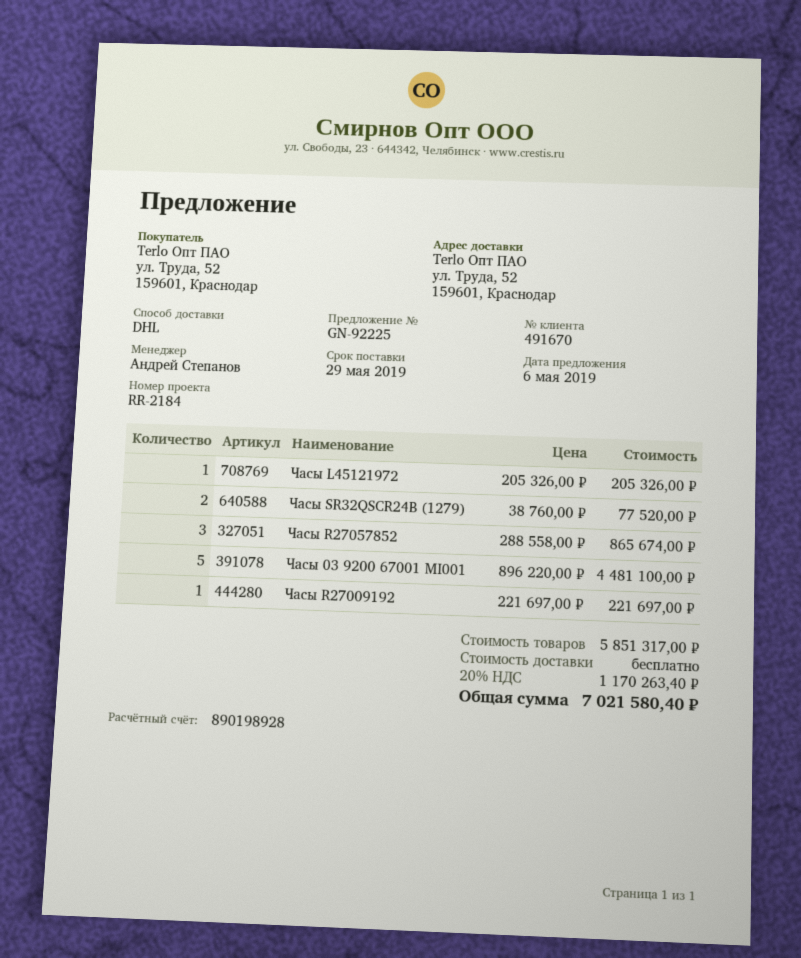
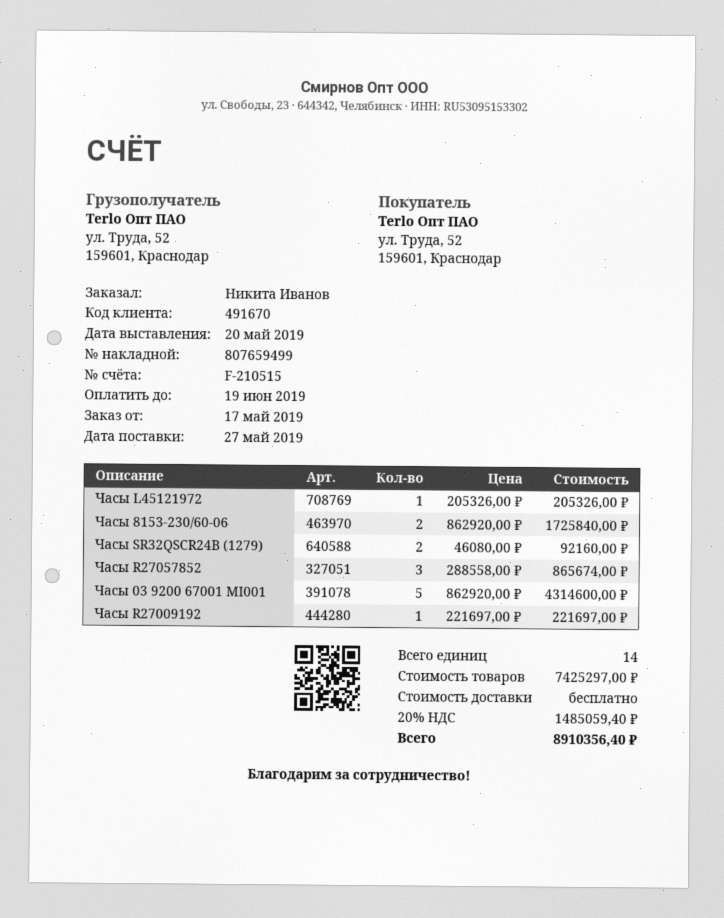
delivery date: 2019-05-29 -> 2019-05-27
Часы SR32QSCR24B (1279): 2 x 38760.00 = 77520.00 -> 2 x 46080.00 = 92160.00
Часы 03 9200 67001 MI001: 5 x 896220.00 = 4481100.00 -> 5 x 862920.00 = 4314600.00
Часы 8153-230/60-06: none -> 2 x 862920.00 = 1725840.00
subtotal: 5851317.00 -> 7425297.00
tax: 20% = 1170263.40 -> 20% = 1485059.40
total: 7021580.40 -> 8910356.40

